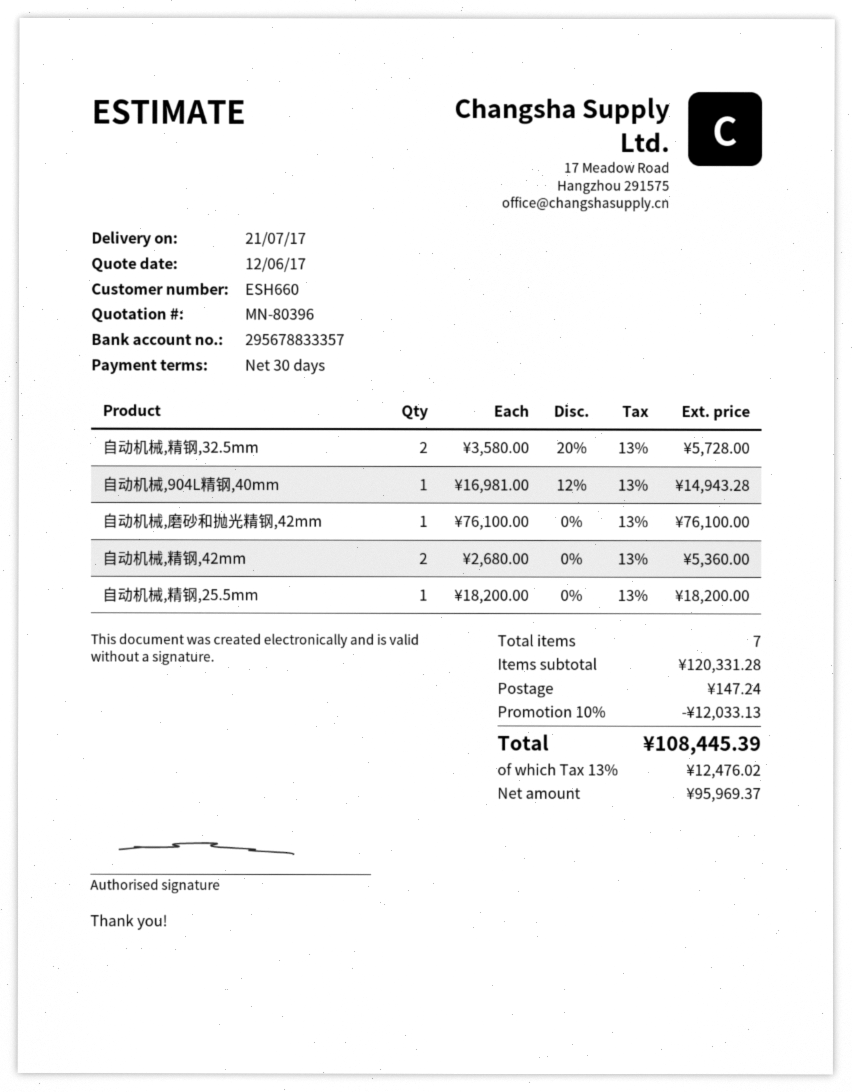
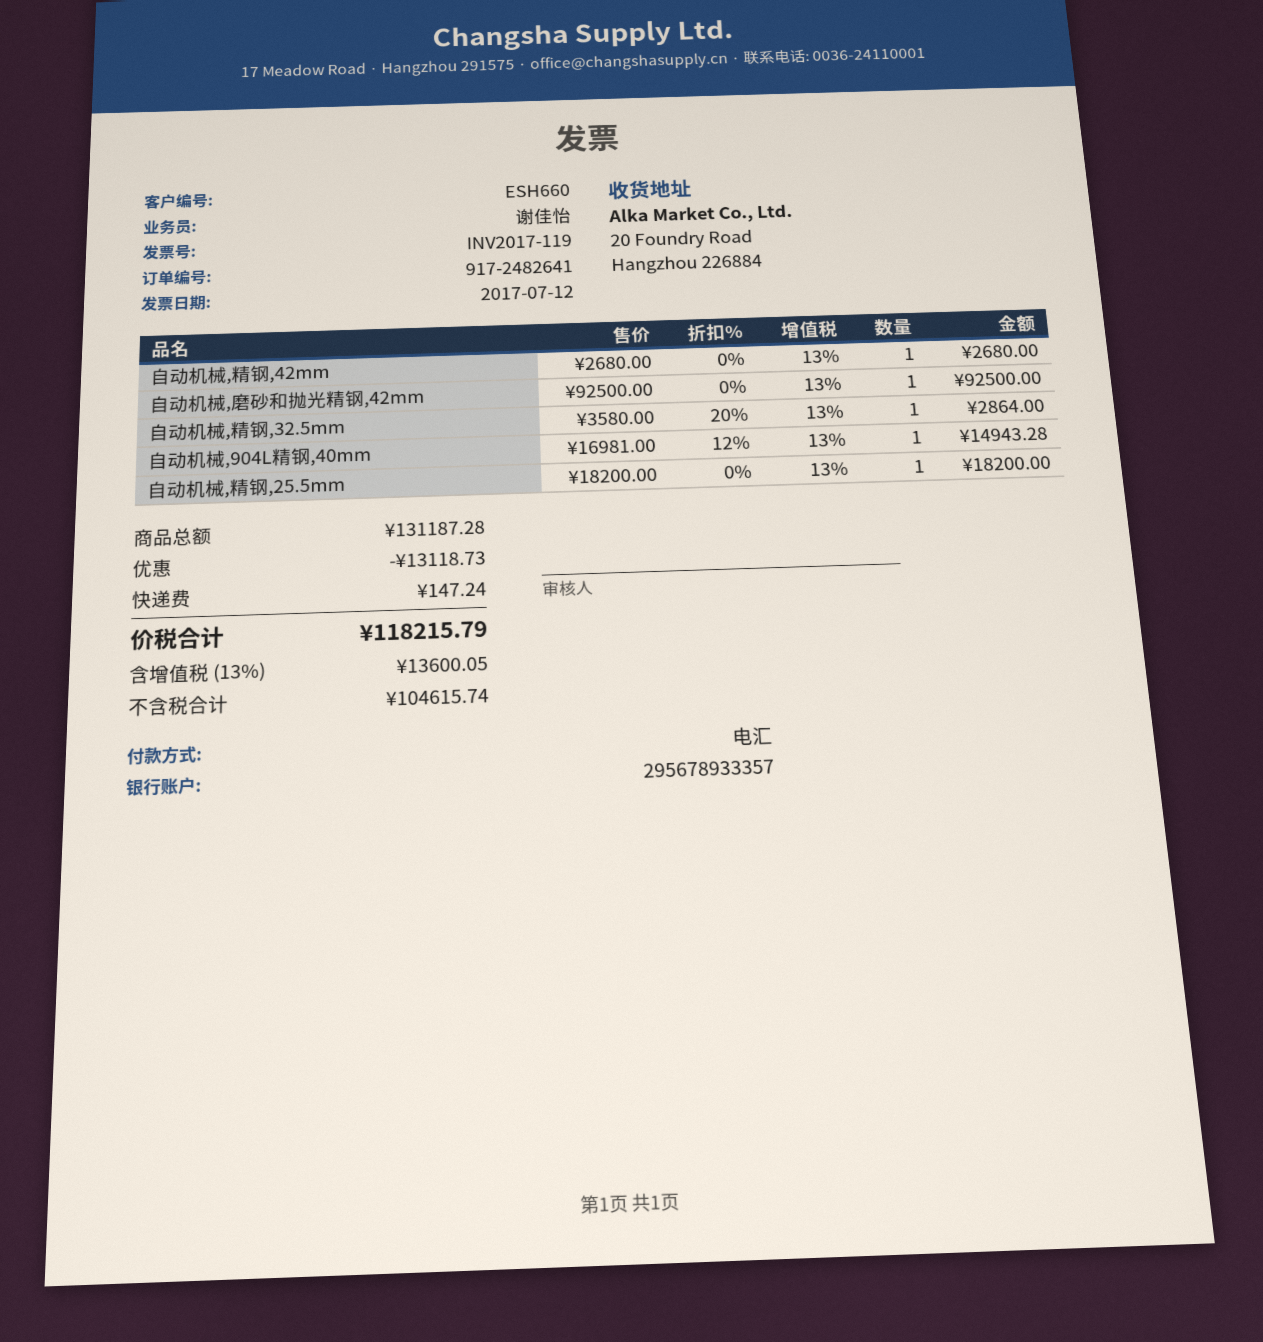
bank account: 295678833357 -> 295678933357
自动机械,精钢,32.5mm: 2 x 3580.00 - 20% = 5728.00 -> 1 x 3580.00 - 20% = 2864.00
自动机械,磨砂和抛光精钢,42mm: 1 x 76100.00 = 76100.00 -> 1 x 92500.00 = 92500.00
自动机械,精钢,42mm: 2 x 2680.00 = 5360.00 -> 1 x 2680.00 = 2680.00
subtotal: 120331.28 -> 131187.28
discount: 12033.13 -> 13118.73
net: 95969.37 -> 104615.74
tax: 13% = 12476.02 -> 13% = 13600.05
total: 108445.39 -> 118215.79

